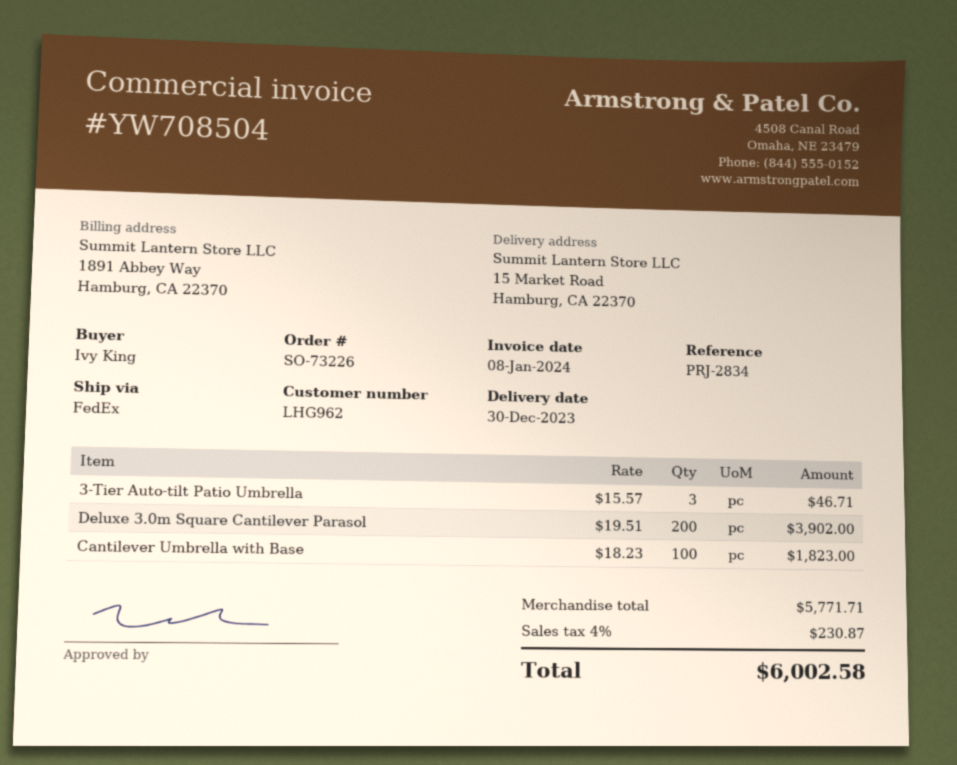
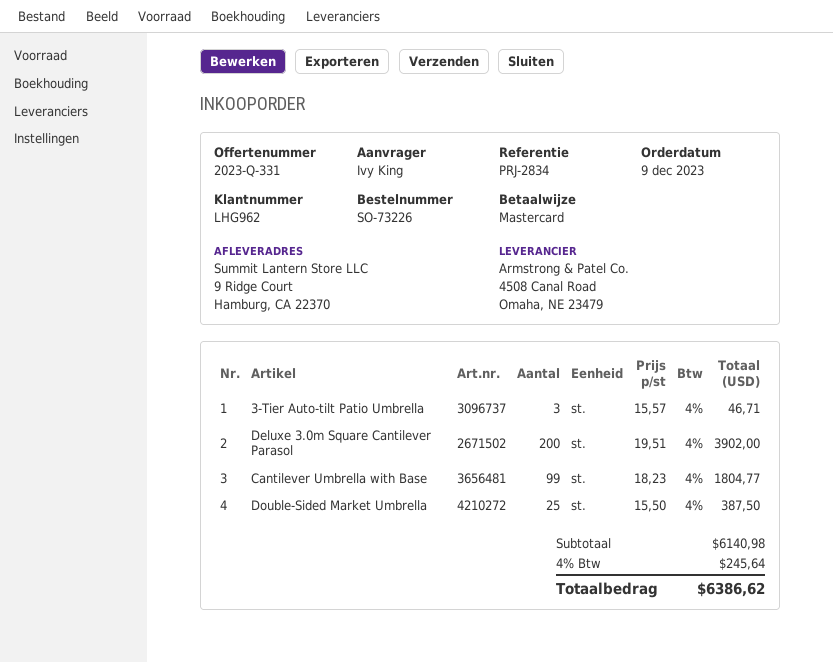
ship to: 15 Market Road, Hamburg, CA 22370 -> 9 Ridge Court, Hamburg, CA 22370
Cantilever Umbrella with Base: 100 x 18.23 = 1823.00 -> 99 x 18.23 = 1804.77
Double-Sided Market Umbrella: none -> 25 x 15.50 = 387.50
subtotal: 5771.71 -> 6140.98
tax: 4% = 230.87 -> 4% = 245.64
total: 6002.58 -> 6386.62

